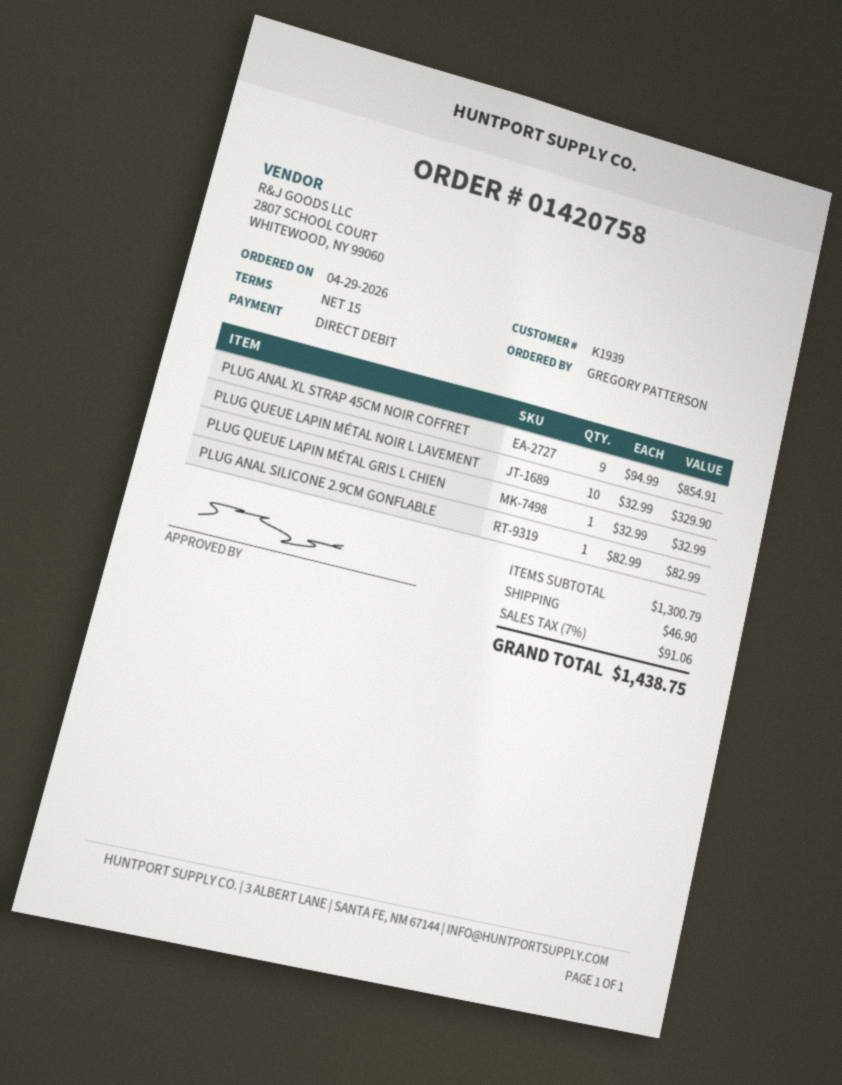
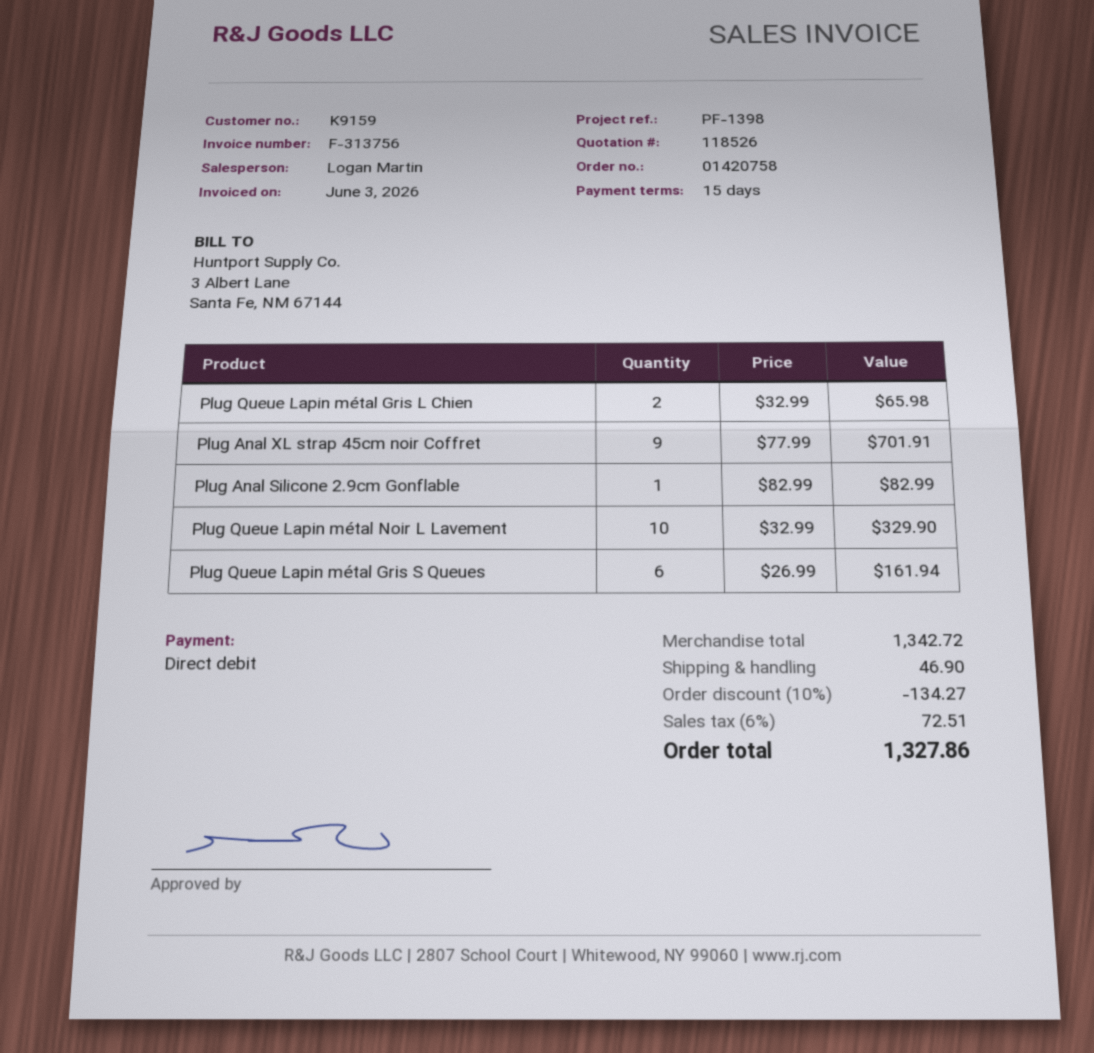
customer number: K1939 -> K9159
PLUG ANAL XL STRAP 45CM NOIR COFFRET: 9 x 94.99 = 854.91 -> 9 x 77.99 = 701.91
PLUG QUEUE LAPIN MÉTAL GRIS L CHIEN: 1 x 32.99 = 32.99 -> 2 x 32.99 = 65.98
Plug Queue Lapin métal Gris S Queues: none -> 6 x 26.99 = 161.94
subtotal: 1300.79 -> 1342.72
discount: none -> 10% = 134.27
tax: 7% = 91.06 -> 6% = 72.51
total: 1438.75 -> 1327.86

